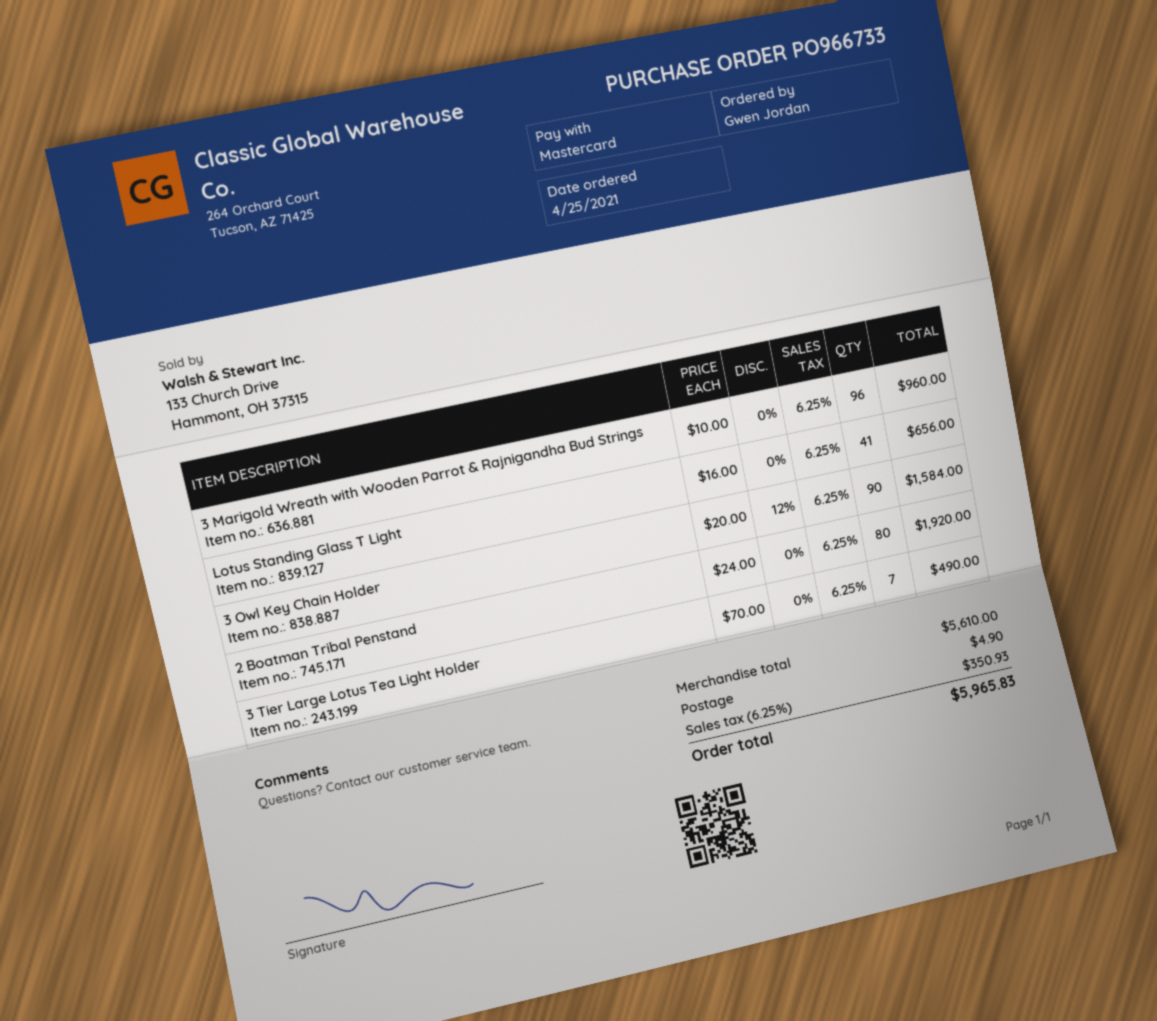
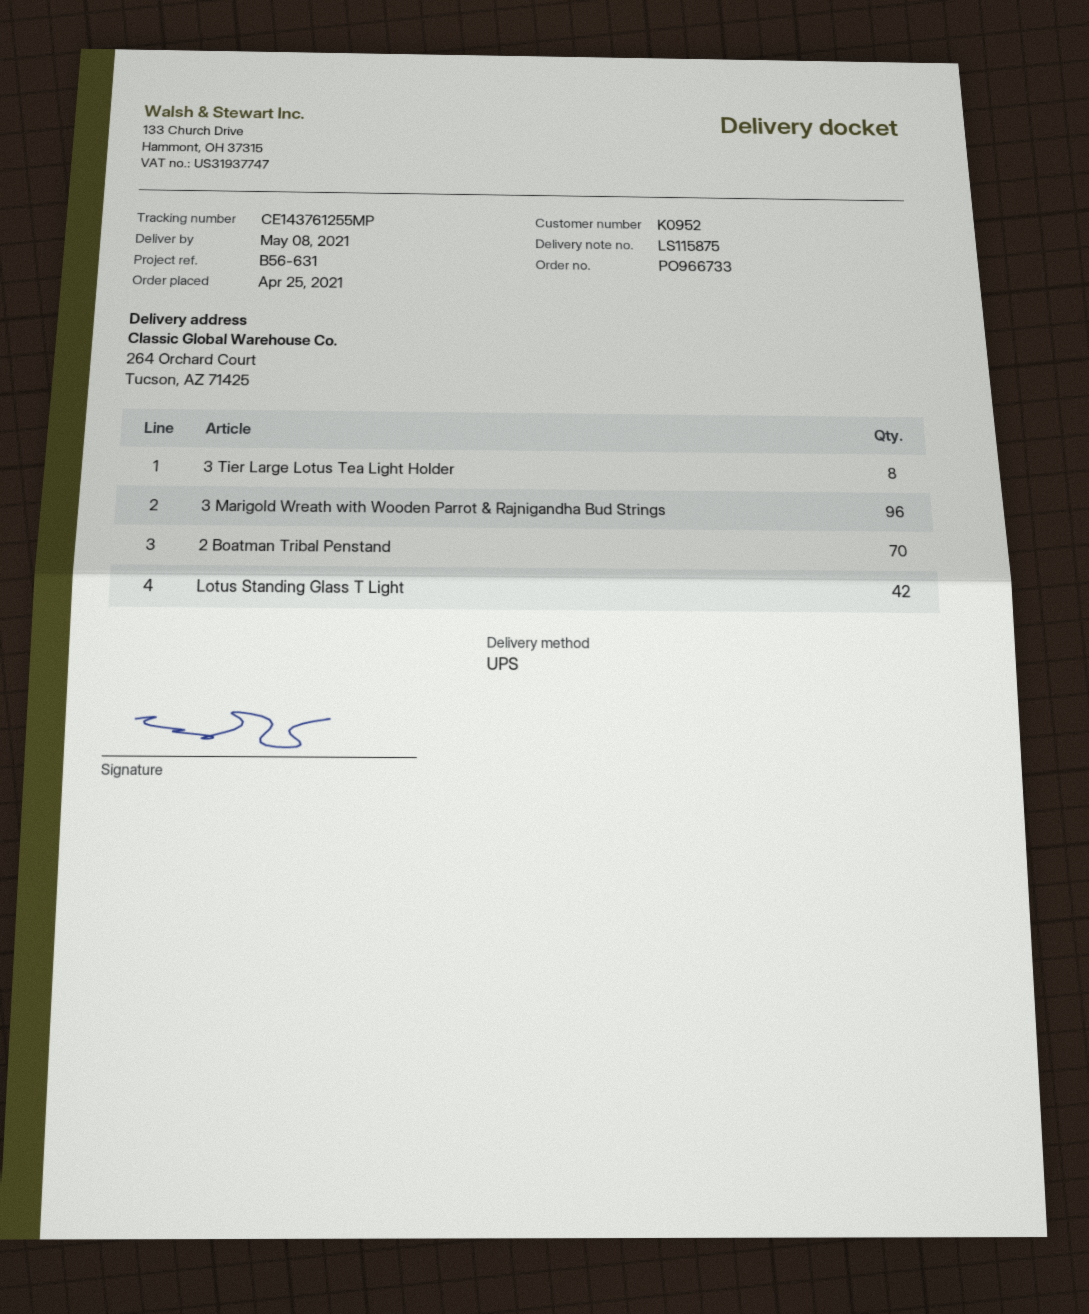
Lotus Standing Glass T Light: 41 -> 42
3 Owl Key Chain Holder: 90 -> none
2 Boatman Tribal Penstand: 80 -> 70
3 Tier Large Lotus Tea Light Holder: 7 -> 8

